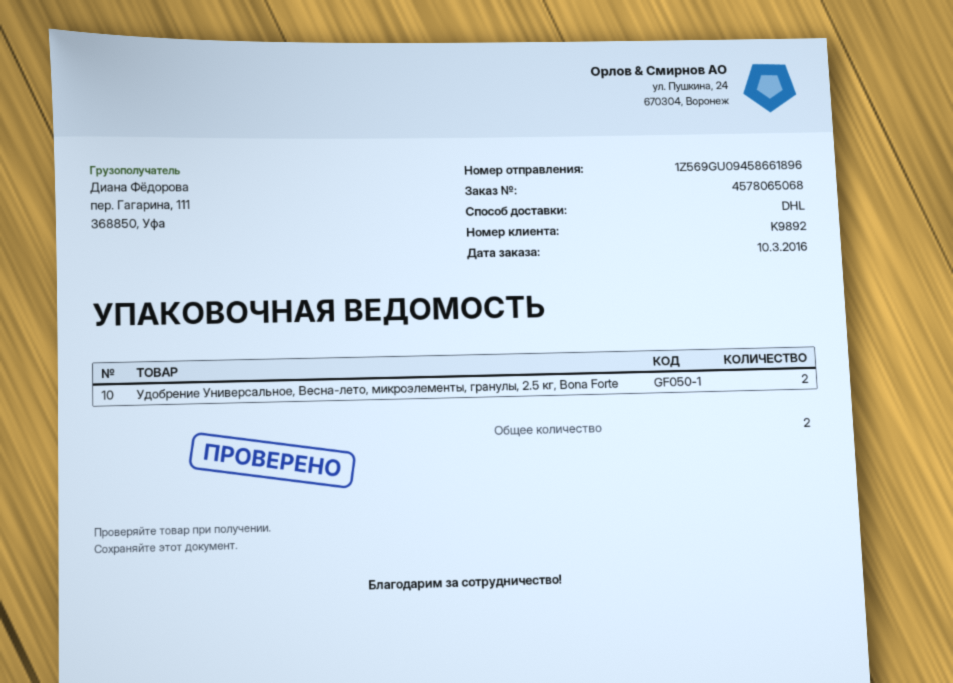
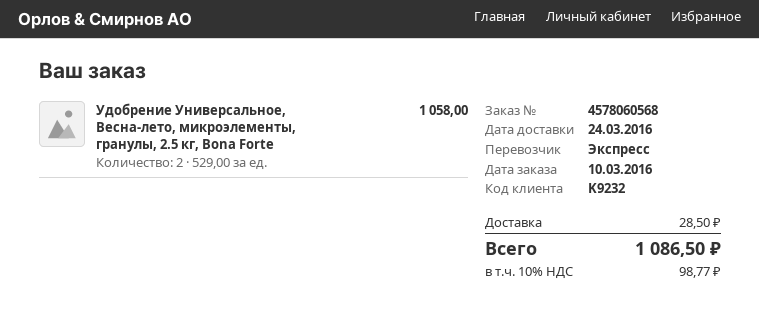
order number: 4578065068 -> 4578060568
customer number: K9892 -> K9232
shipping method: DHL -> express

